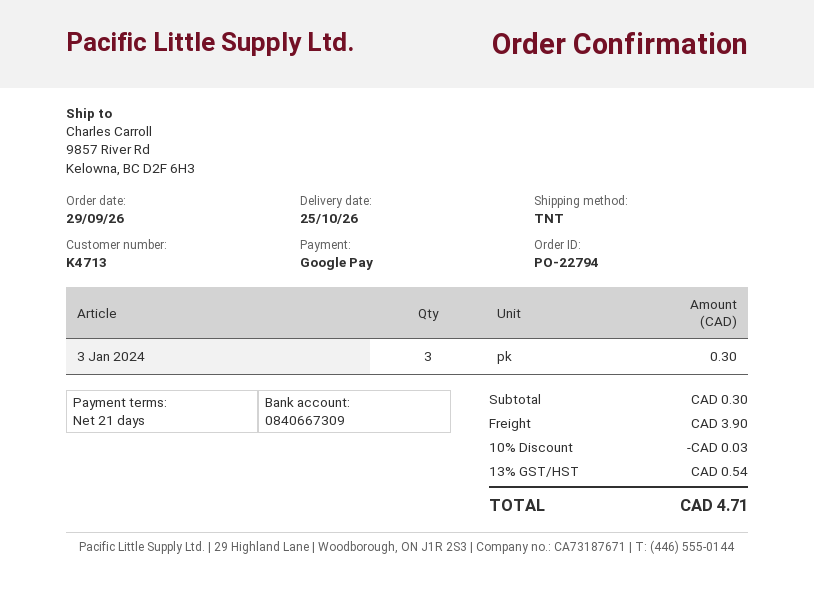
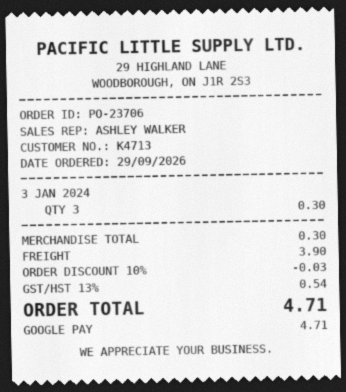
order number: PO-22794 -> PO-23706

